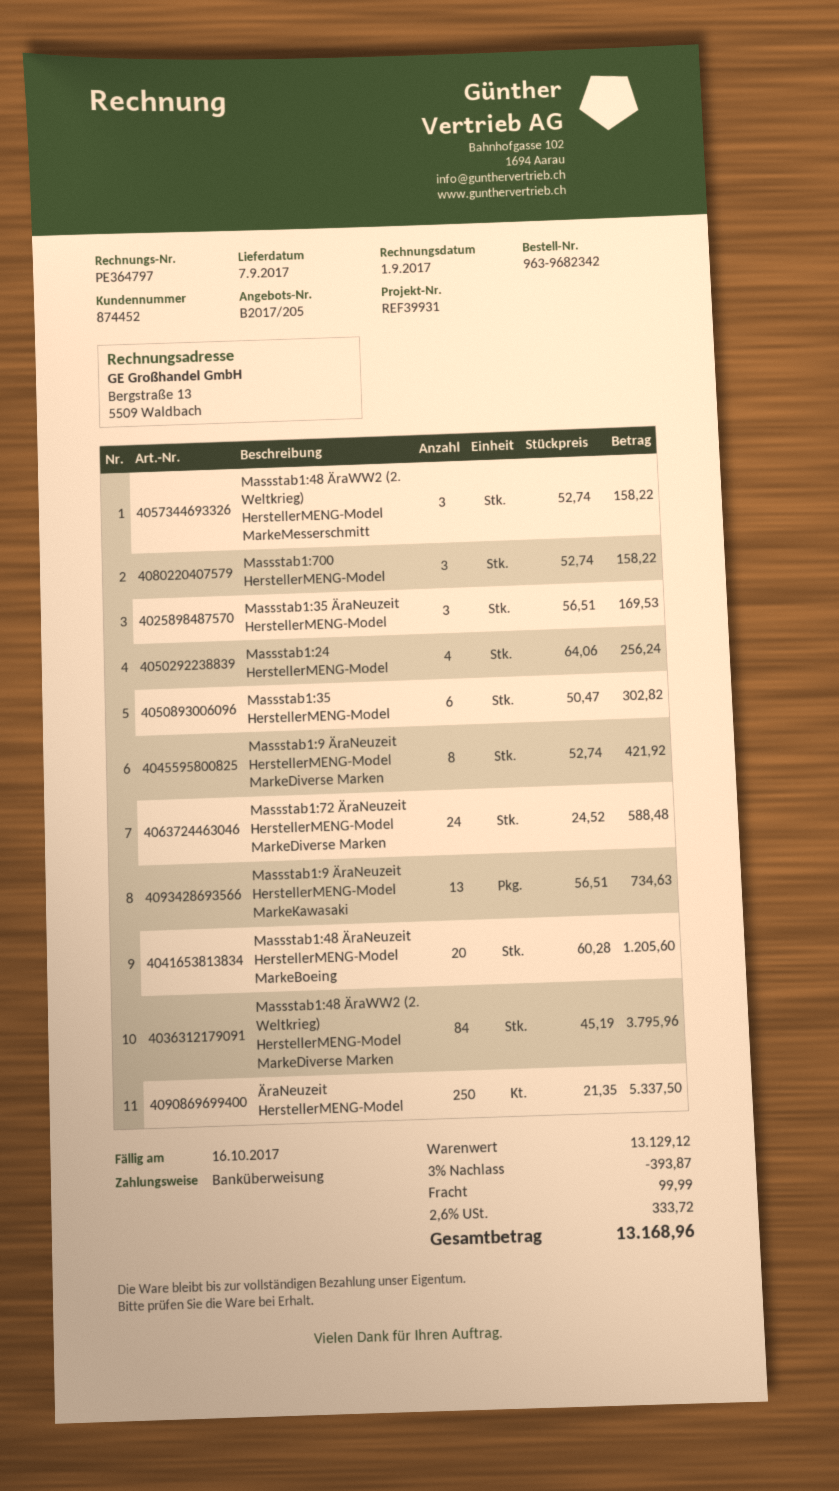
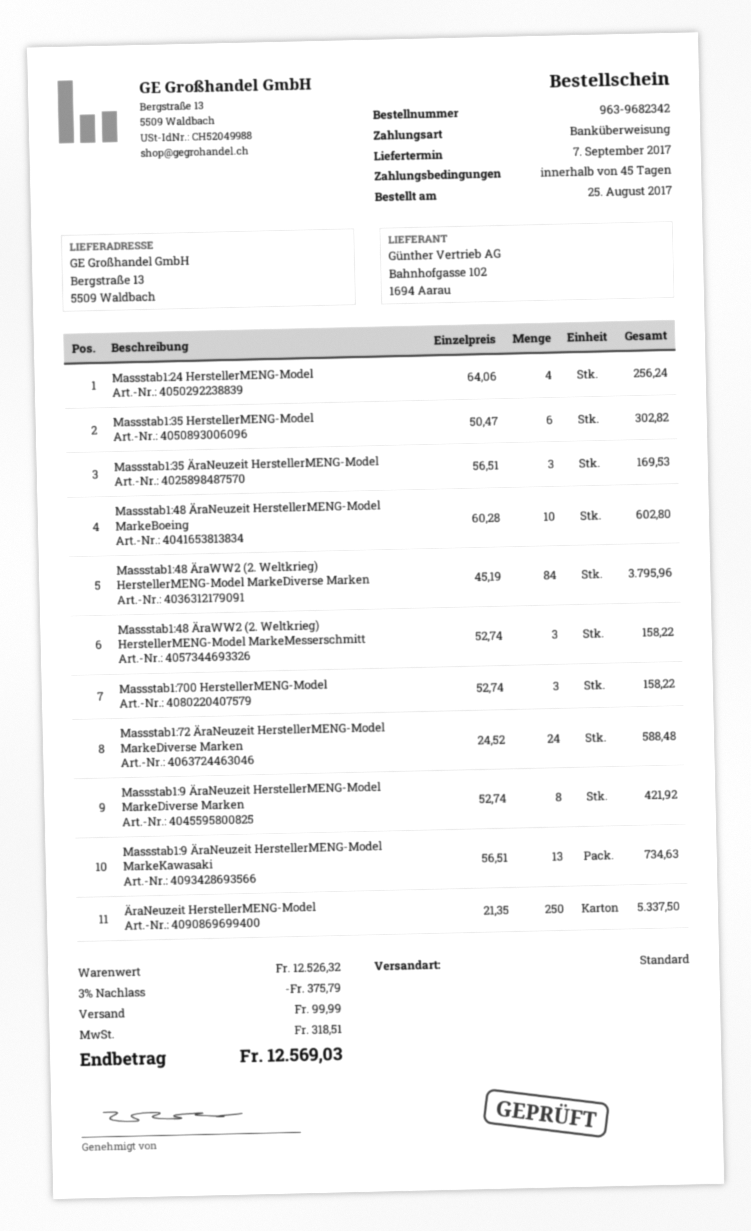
Massstab1:48 ÄraNeuzeit HerstellerMENG-Model MarkeBoeing: 20 x 60.28 = 1205.60 -> 10 x 60.28 = 602.80
subtotal: 13129.12 -> 12526.32
discount: 3% = 393.87 -> 3% = 375.79
tax: 333.72 -> 318.51
total: 13168.96 -> 12569.03

